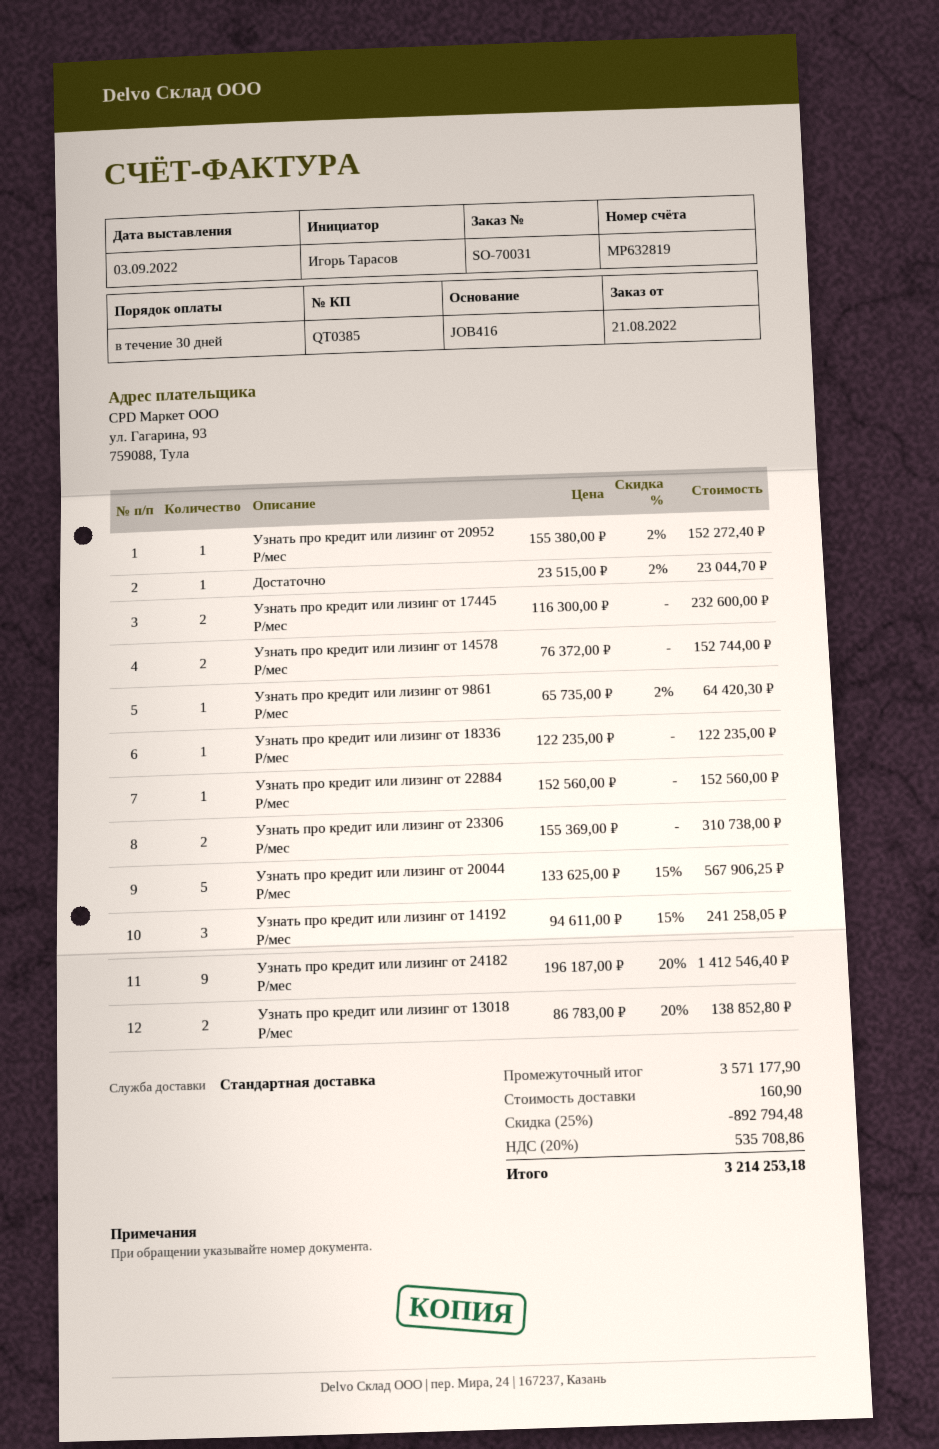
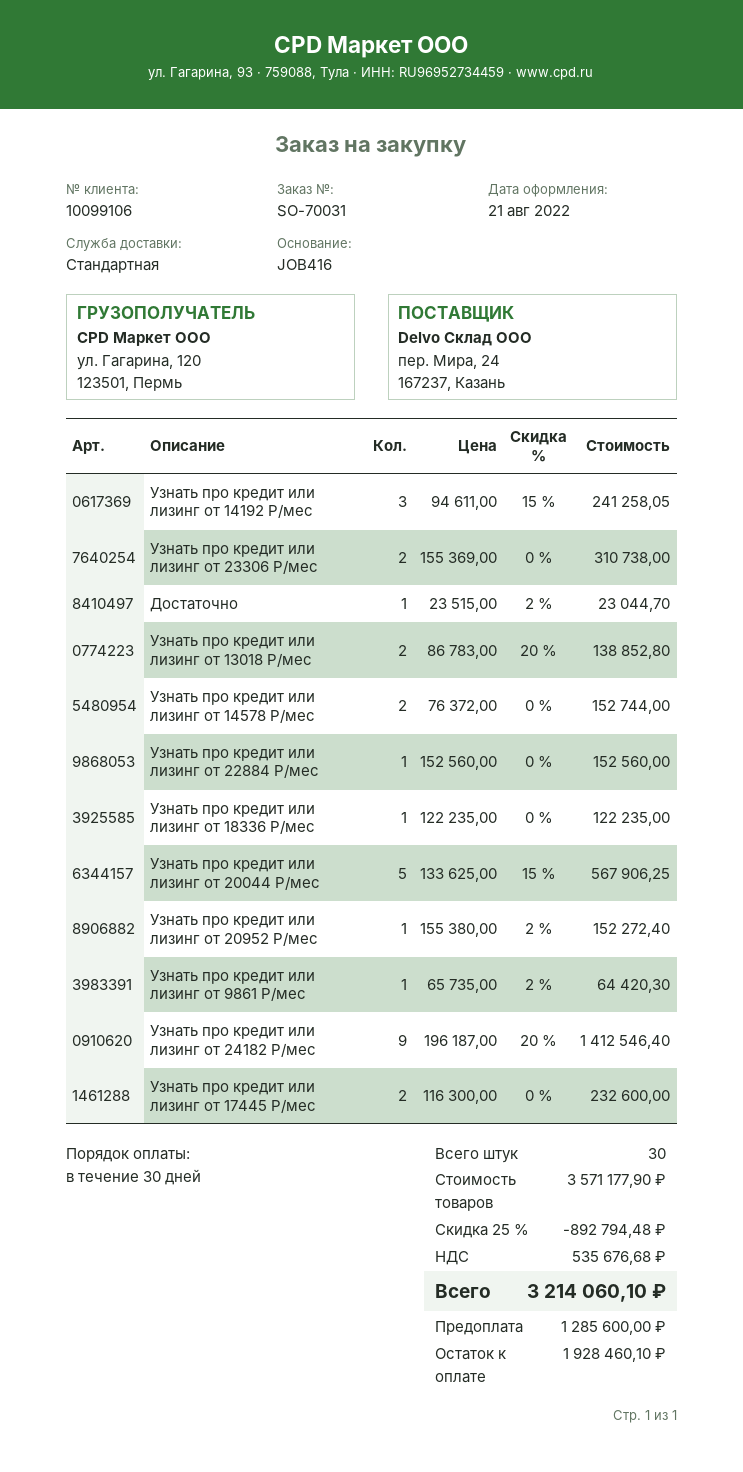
shipping: 160.90 -> none
tax: 535708.86 -> 535676.68
total: 3214253.18 -> 3214060.10

